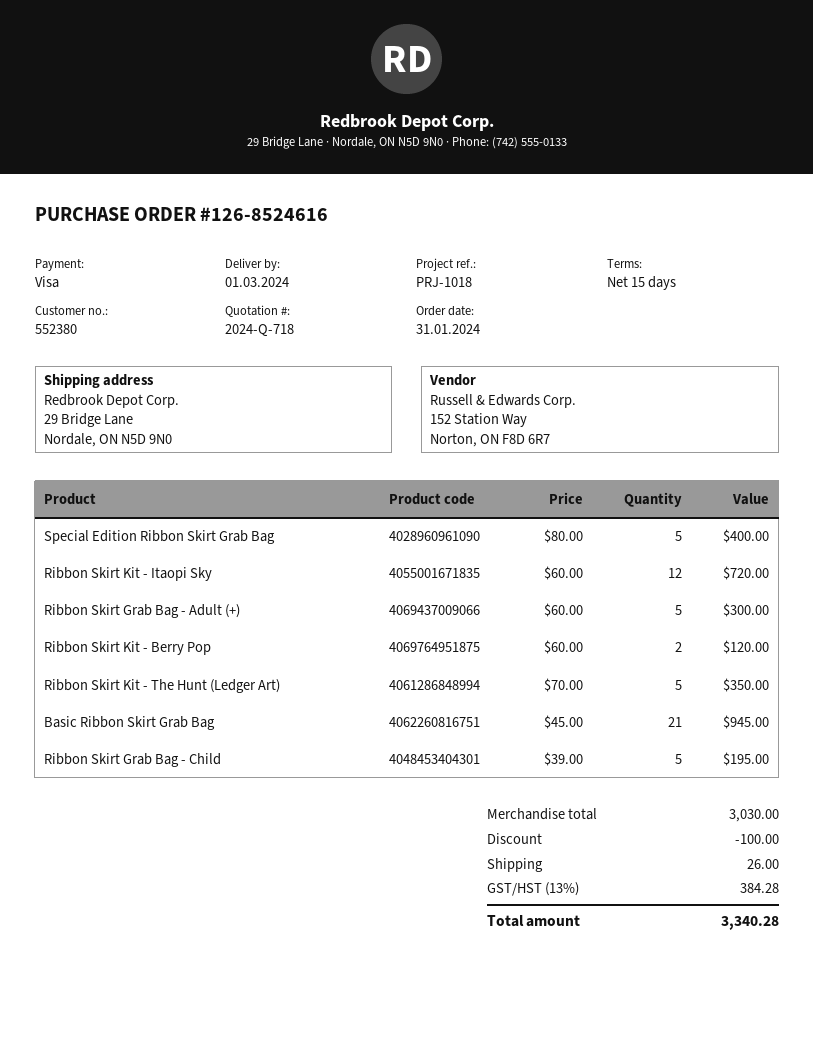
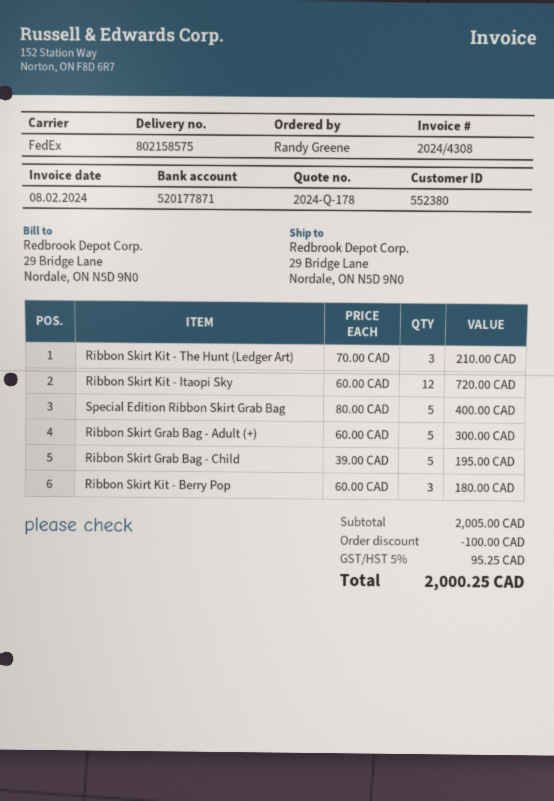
quote number: 2024-Q-718 -> 2024-Q-178
Ribbon Skirt Kit - Berry Pop: 2 x 60.00 = 120.00 -> 3 x 60.00 = 180.00
Ribbon Skirt Kit - The Hunt (Ledger Art): 5 x 70.00 = 350.00 -> 3 x 70.00 = 210.00
Basic Ribbon Skirt Grab Bag: 21 x 45.00 = 945.00 -> none
subtotal: 3030.00 -> 2005.00
shipping: 26.00 -> none
tax: 13% = 384.28 -> 5% = 95.25
total: 3340.28 -> 2000.25

